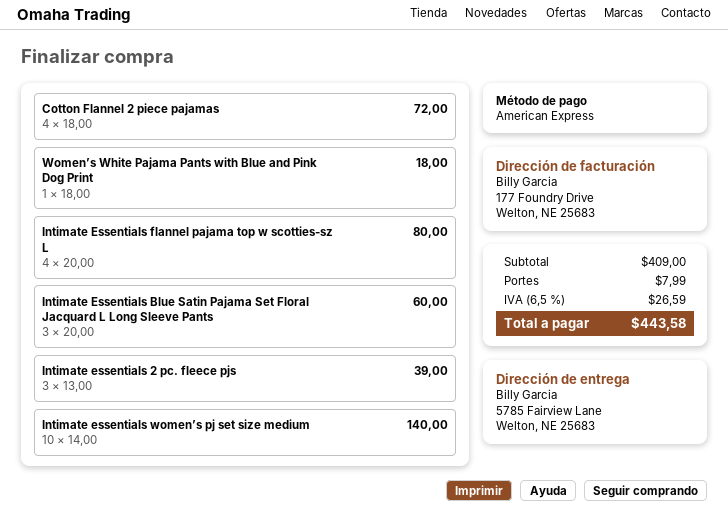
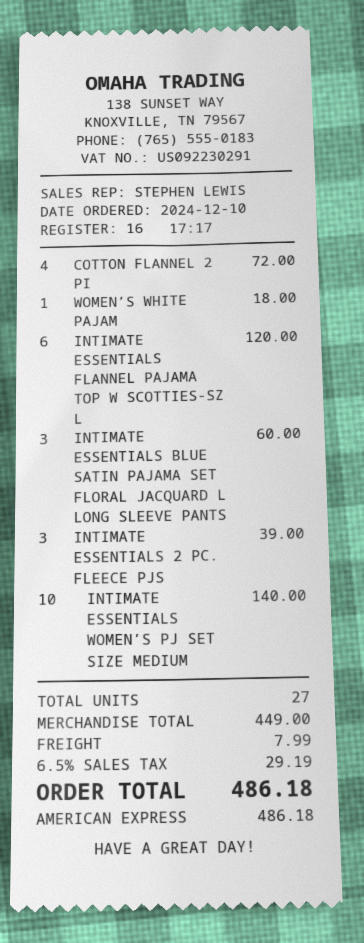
Intimate Essentials flannel pajama top w scotties-sz L: 4 for 80.00 -> 6 for 120.00
subtotal: 409.00 -> 449.00
tax: 6.5% = 26.59 -> 6.5% = 29.19
total: 443.58 -> 486.18

